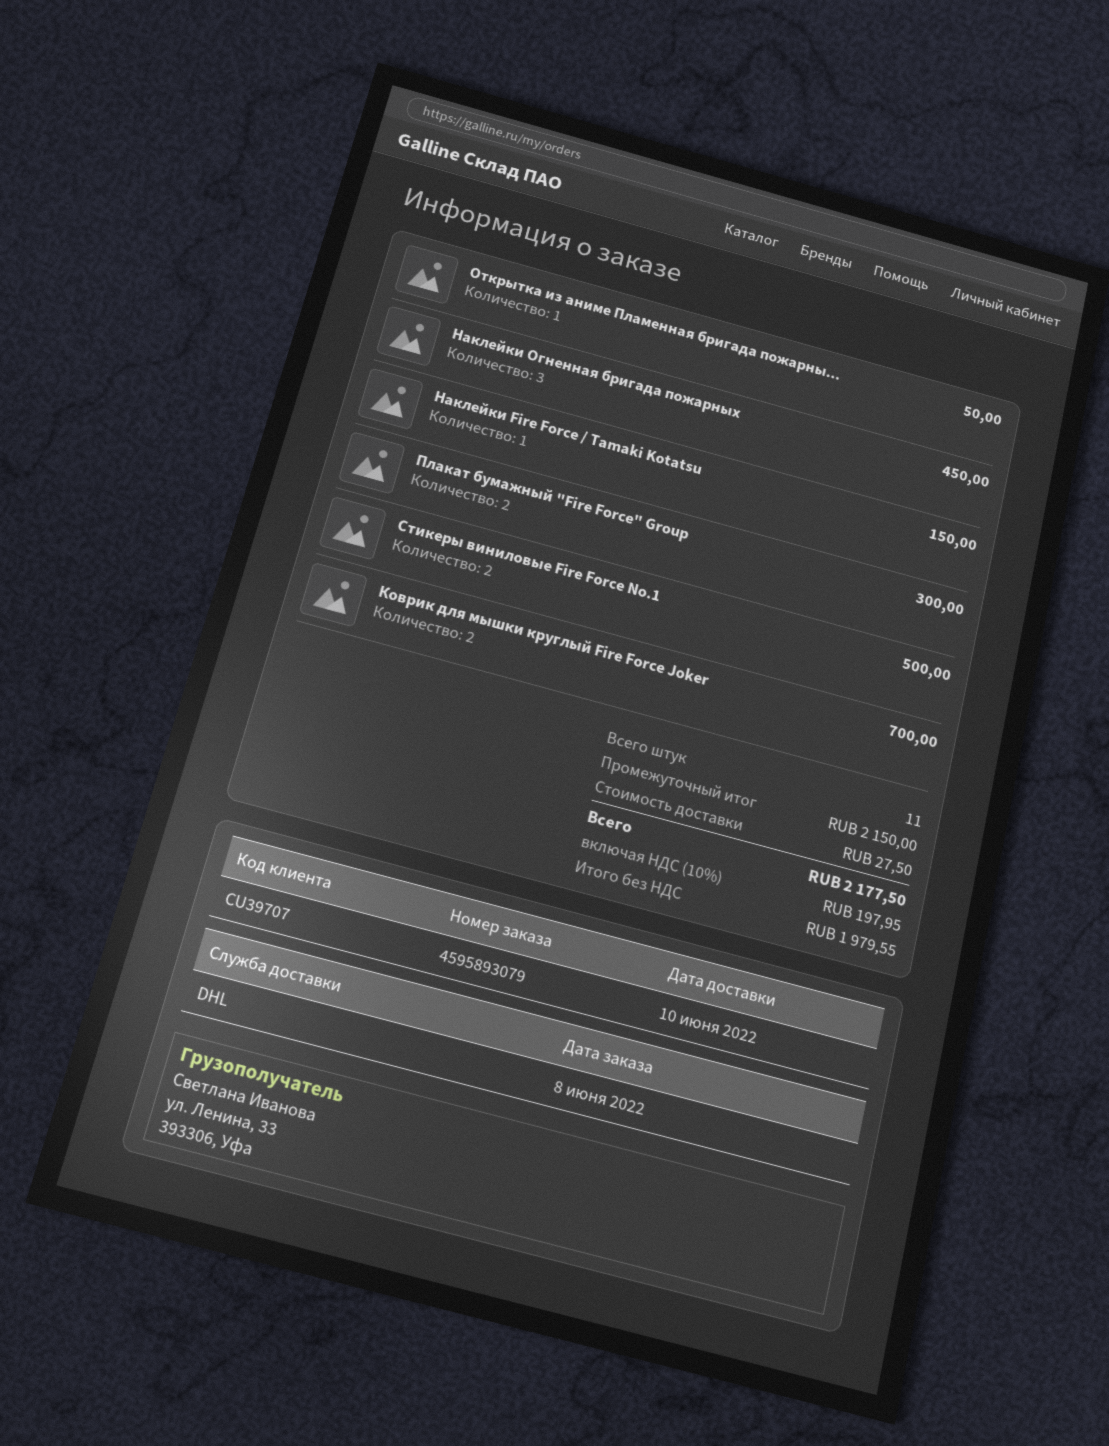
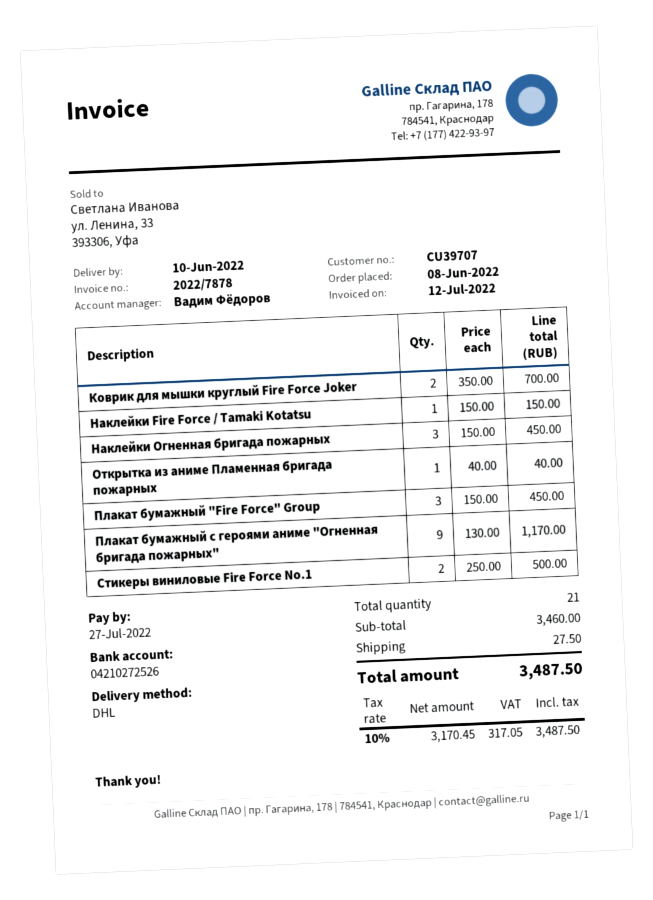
Открытка из аниме Пламенная бригада пожарны...: 1 for 50.00 -> 1 for 40.00
Плакат бумажный "Fire Force" Group: 2 for 300.00 -> 3 for 450.00
Плакат бумажный с героями аниме "Огненная бригада пожарных": none -> 9 for 1170.00
total quantity: 11 -> 21
subtotal: 2150.00 -> 3460.00
net: 1979.55 -> 3170.45
tax: 10% = 197.95 -> 10% = 317.05
total: 2177.50 -> 3487.50

